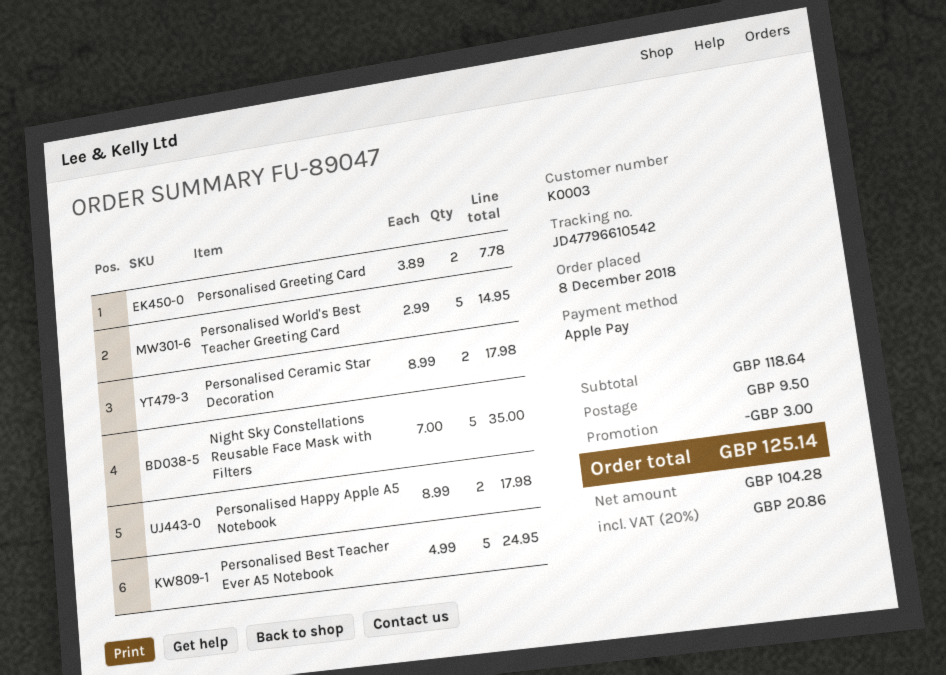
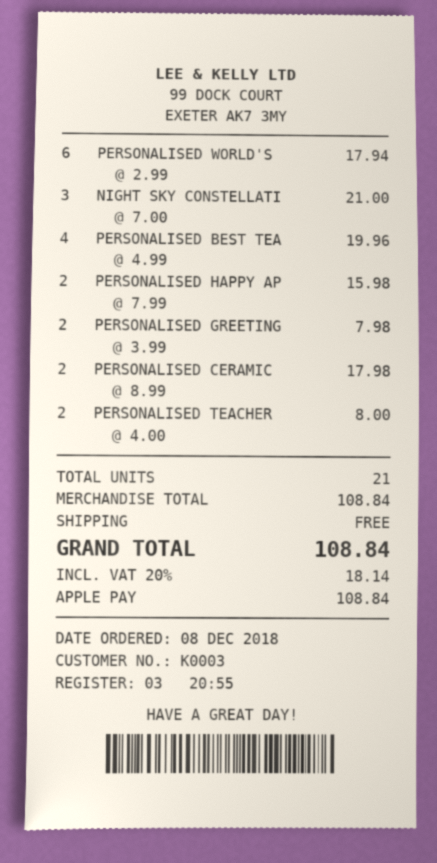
Personalised Greeting Card: 2 x 3.89 = 7.78 -> 2 x 3.99 = 7.98
Personalised World's Best Teacher Greeting Card: 5 x 2.99 = 14.95 -> 6 x 2.99 = 17.94
Night Sky Constellations Reusable Face Mask with Filters: 5 x 7.00 = 35.00 -> 3 x 7.00 = 21.00
Personalised Happy Apple A5 Notebook: 2 x 8.99 = 17.98 -> 2 x 7.99 = 15.98
Personalised Best Teacher Ever A5 Notebook: 5 x 4.99 = 24.95 -> 4 x 4.99 = 19.96
PERSONALISED TEACHER: none -> 2 x 4.00 = 8.00
subtotal: 118.64 -> 108.84
discount: 3.00 -> none
shipping: 9.50 -> 0.00
tax: 20% = 20.86 -> 20% = 18.14
total: 125.14 -> 108.84

